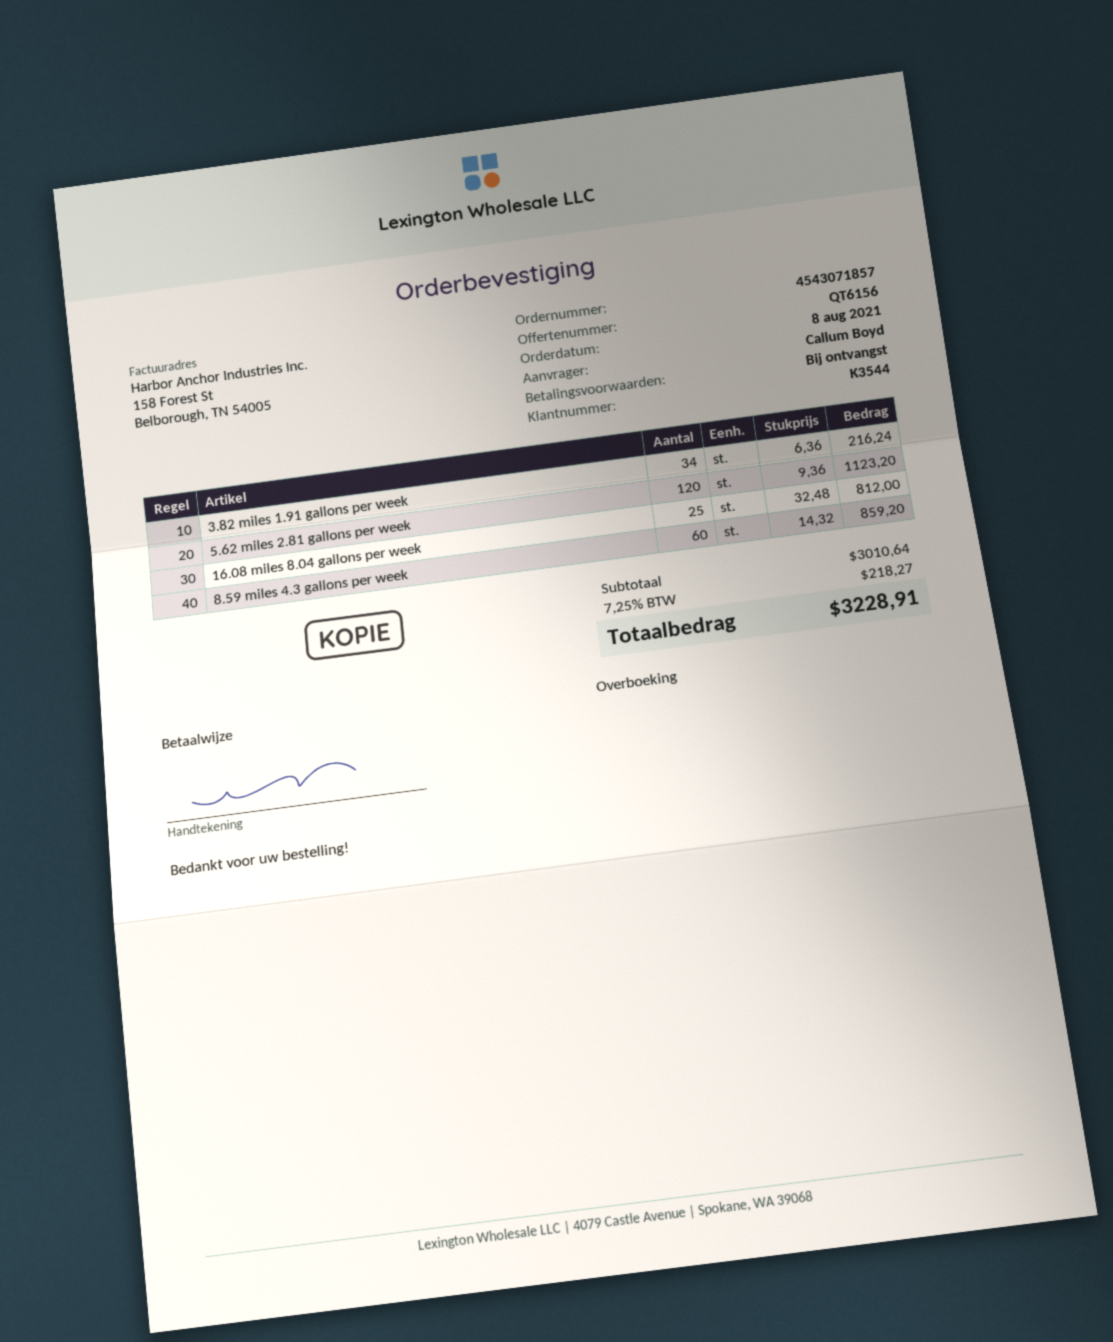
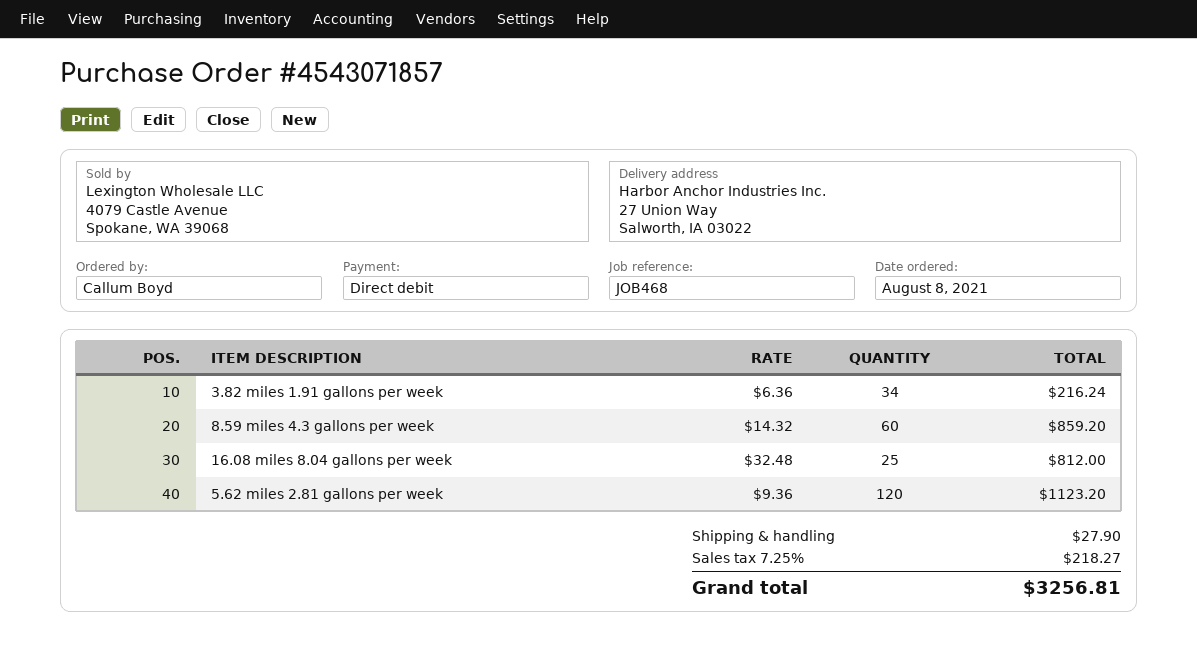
payment method: bank transfer -> direct debit
shipping: none -> 27.90
total: 3228.91 -> 3256.81

